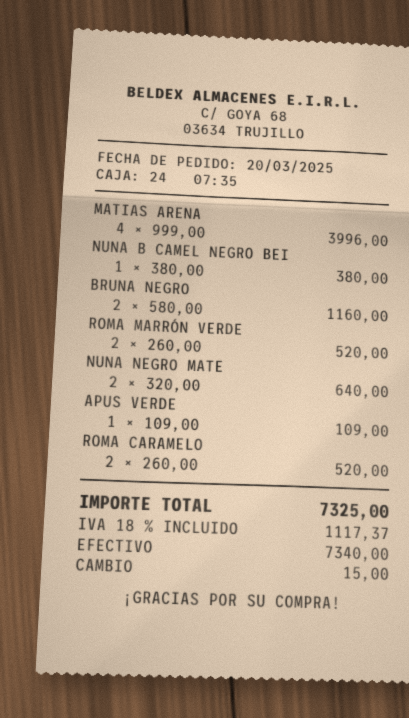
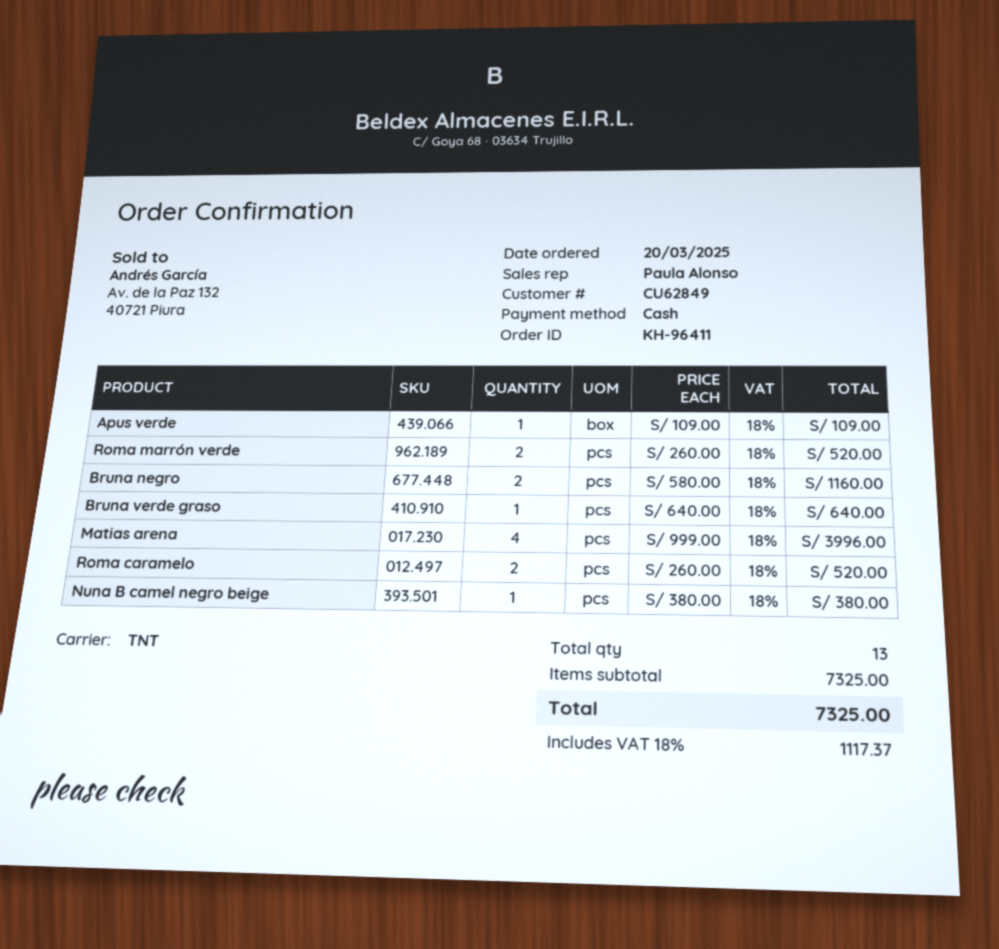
NUNA NEGRO MATE: 2 x 320.00 = 640.00 -> none
Bruna verde graso: none -> 1 x 640.00 = 640.00

